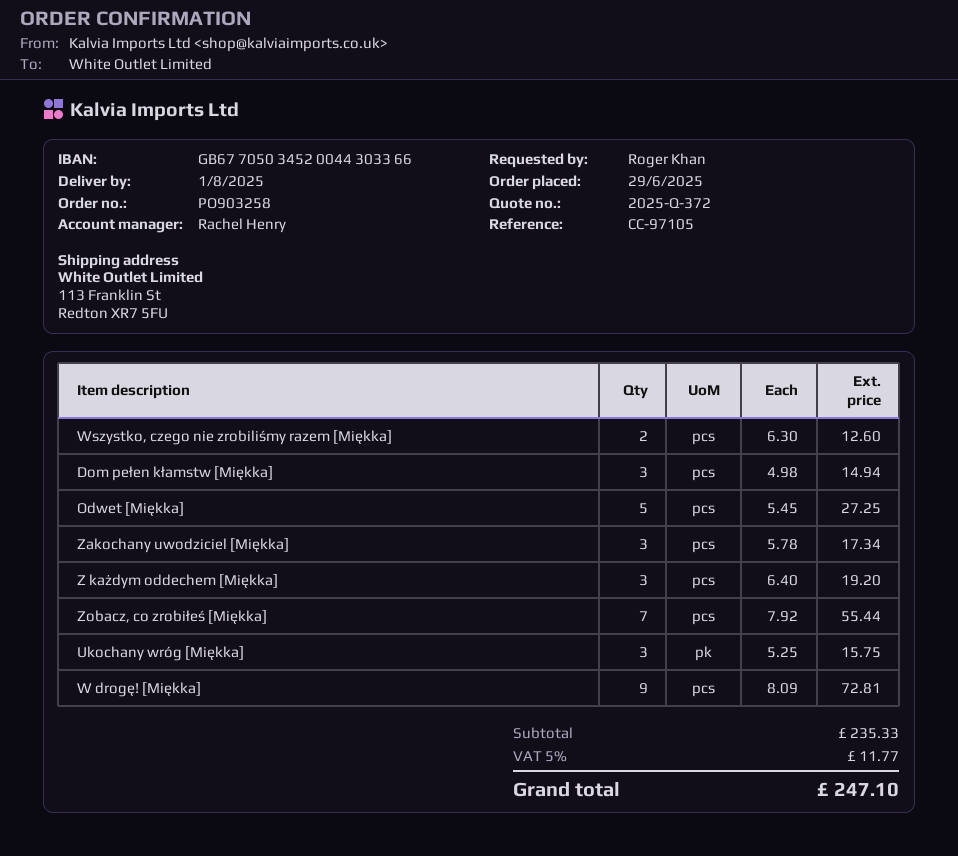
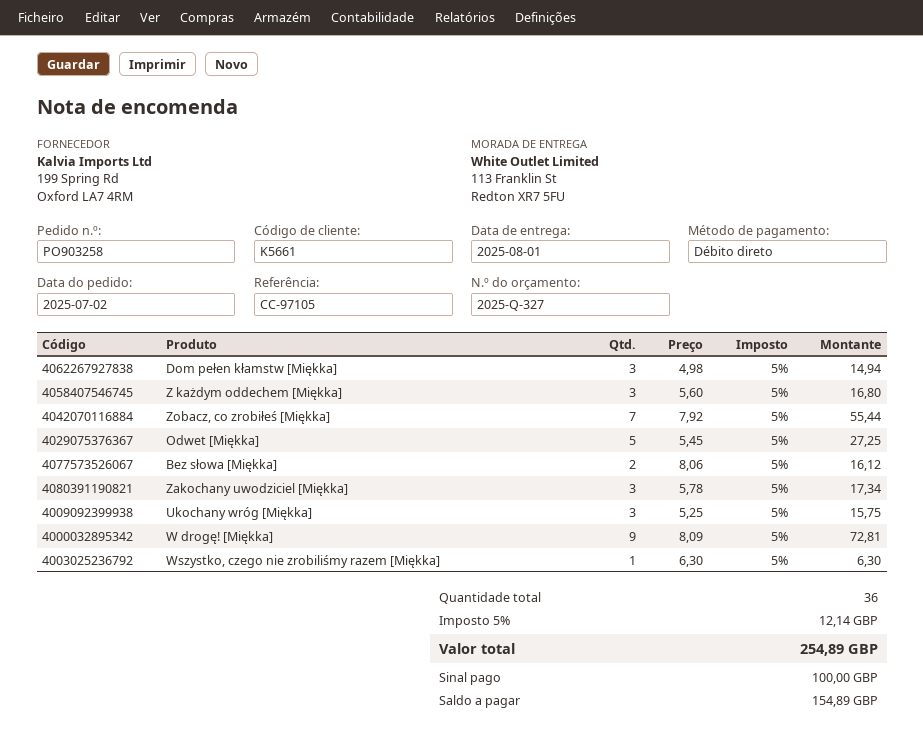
quote number: 2025-Q-372 -> 2025-Q-327
order date: 2025-06-29 -> 2025-07-02
Wszystko, czego nie zrobiliśmy razem [Miękka]: 2 x 6.30 = 12.60 -> 1 x 6.30 = 6.30
Z każdym oddechem [Miękka]: 3 x 6.40 = 19.20 -> 3 x 5.60 = 16.80
Bez słowa [Miękka]: none -> 2 x 8.06 = 16.12
tax: 5% = 11.77 -> 5% = 12.14
total: 247.10 -> 254.89

